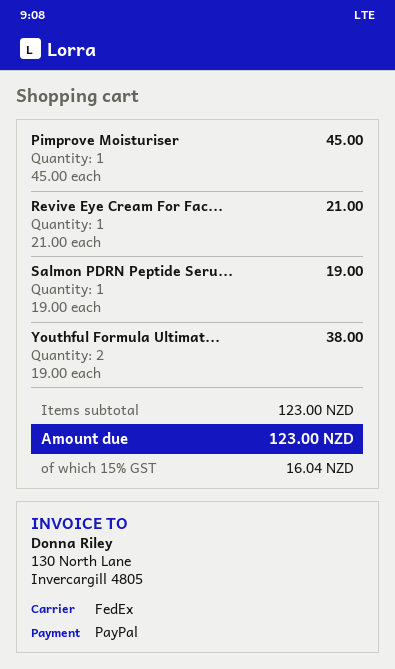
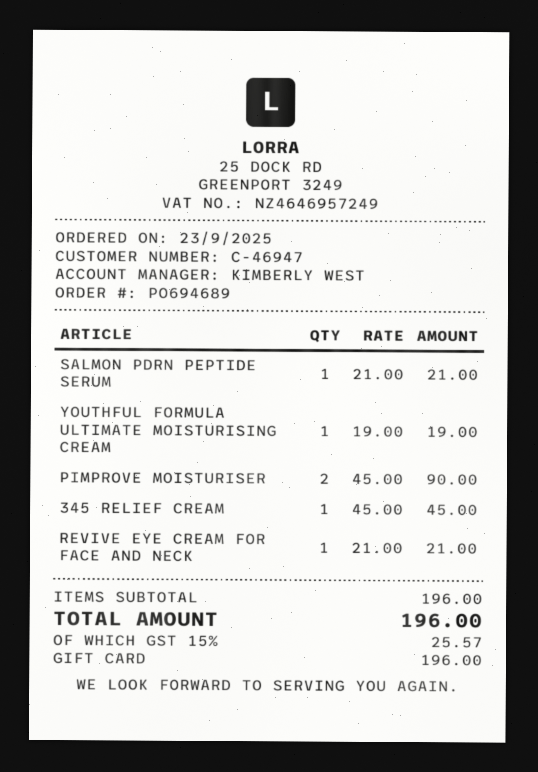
payment method: PayPal -> gift card
Pimprove Moisturiser: 1 x 45.00 = 45.00 -> 2 x 45.00 = 90.00
Salmon PDRN Peptide Seru...: 1 x 19.00 = 19.00 -> 1 x 21.00 = 21.00
Youthful Formula Ultimat...: 2 x 19.00 = 38.00 -> 1 x 19.00 = 19.00
345 RELIEF CREAM: none -> 1 x 45.00 = 45.00
subtotal: 123.00 -> 196.00
tax: 15% = 16.04 -> 15% = 25.57
total: 123.00 -> 196.00

